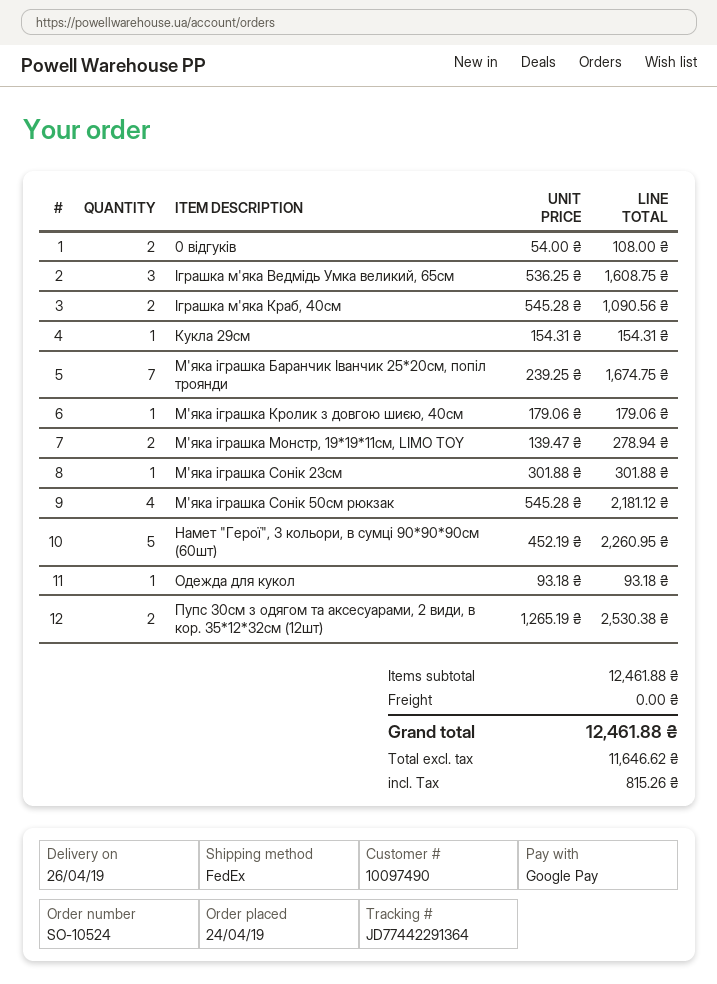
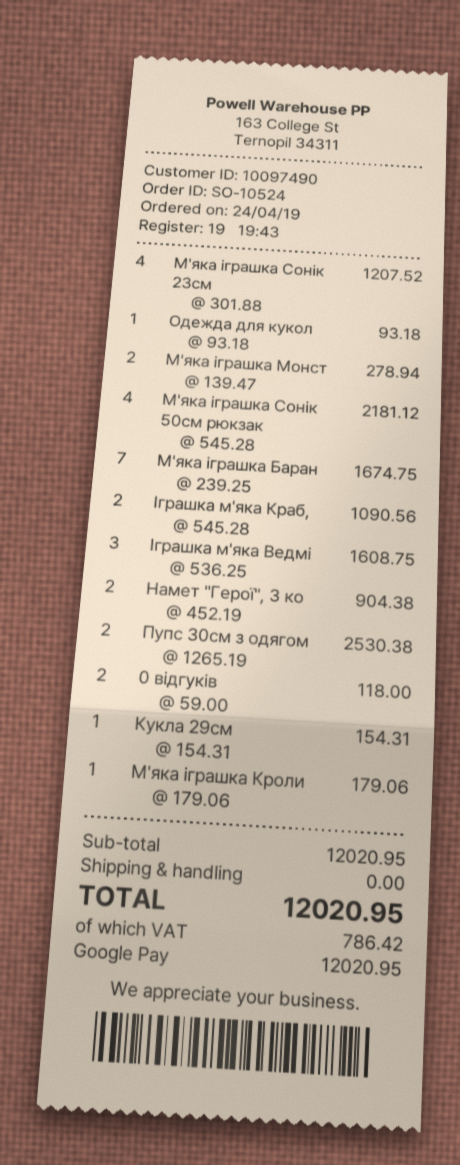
0 відгуків: 2 x 54.00 = 108.00 -> 2 x 59.00 = 118.00
М'яка іграшка Сонік 23см: 1 x 301.88 = 301.88 -> 4 x 301.88 = 1207.52
Намет "Герої", 3 кольори, в сумці 90*90*90см (60шт): 5 x 452.19 = 2260.95 -> 2 x 452.19 = 904.38
subtotal: 12461.88 -> 12020.95
tax: 815.26 -> 786.42
total: 12461.88 -> 12020.95

